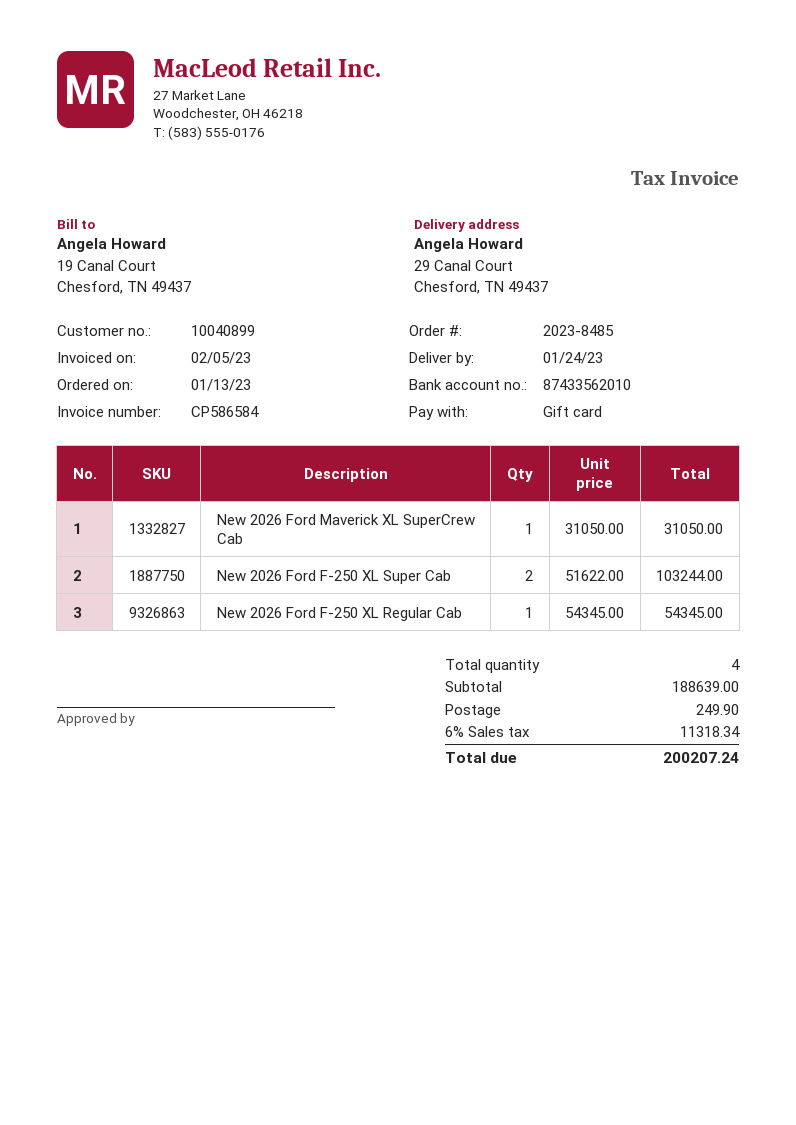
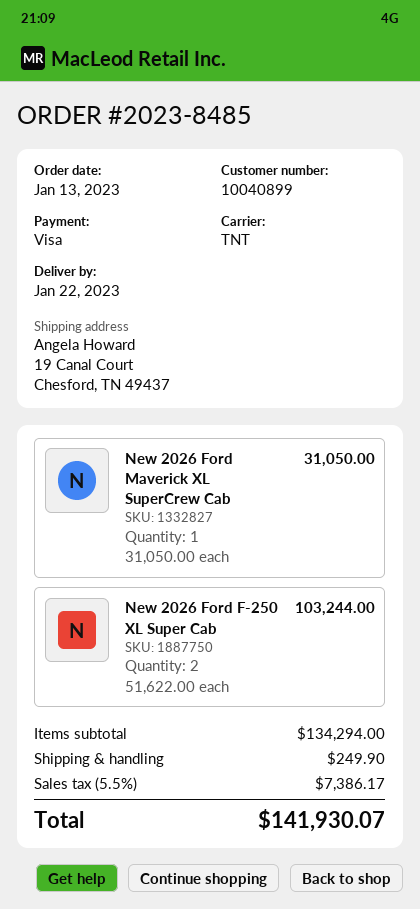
delivery date: 2023-01-24 -> 2023-01-22
payment method: gift card -> Visa
ship to: 29 Canal Court, Chesford, TN 49437 -> 19 Canal Court, Chesford, TN 49437
New 2026 Ford F-250 XL Regular Cab: 1 x 54345.00 = 54345.00 -> none
subtotal: 188639.00 -> 134294.00
tax: 6% = 11318.34 -> 5.5% = 7386.17
total: 200207.24 -> 141930.07

